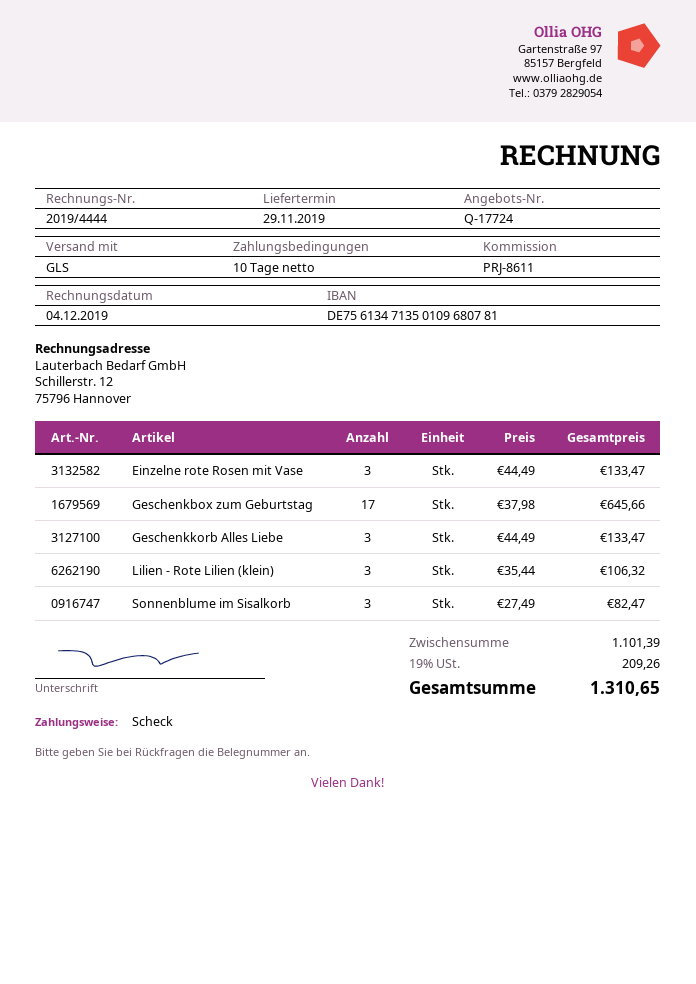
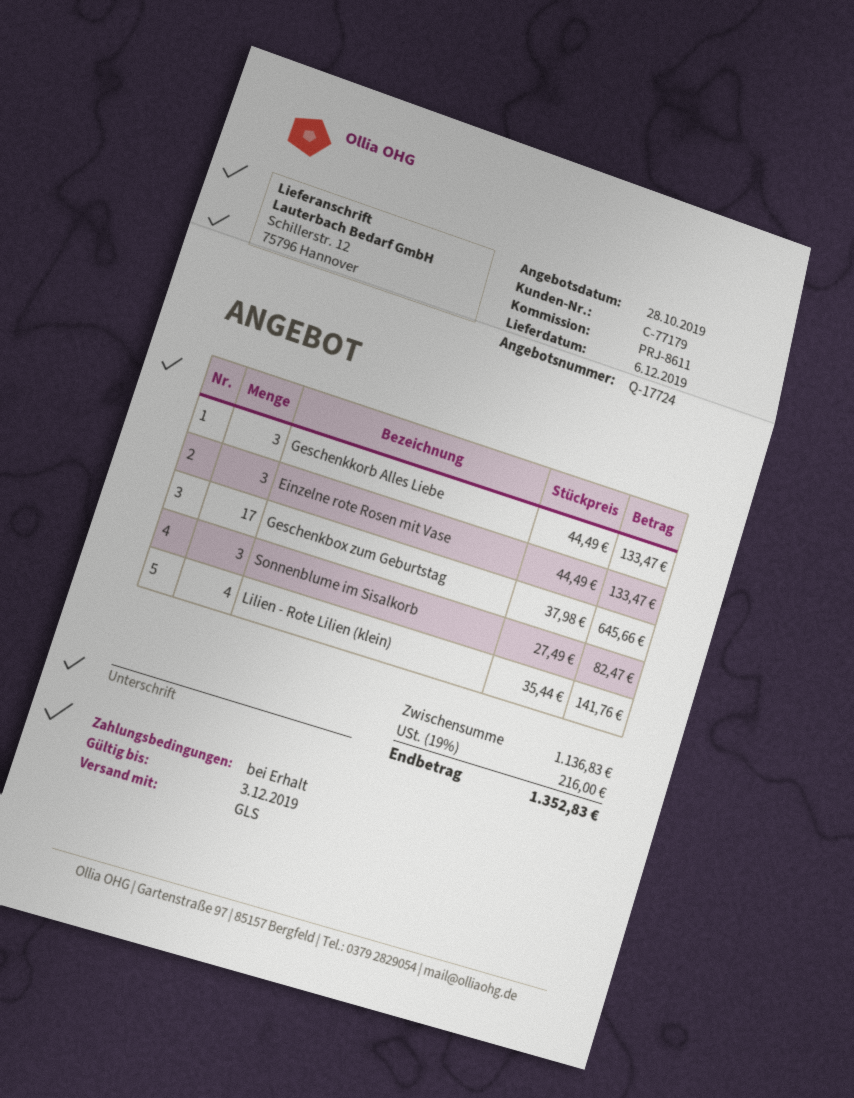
delivery date: 2019-11-29 -> 2019-12-06
payment terms: 10 days -> on receipt
Lilien - Rote Lilien (klein): 3 x 35.44 = 106.32 -> 4 x 35.44 = 141.76
subtotal: 1101.39 -> 1136.83
tax: 19% = 209.26 -> 19% = 216.00
total: 1310.65 -> 1352.83

